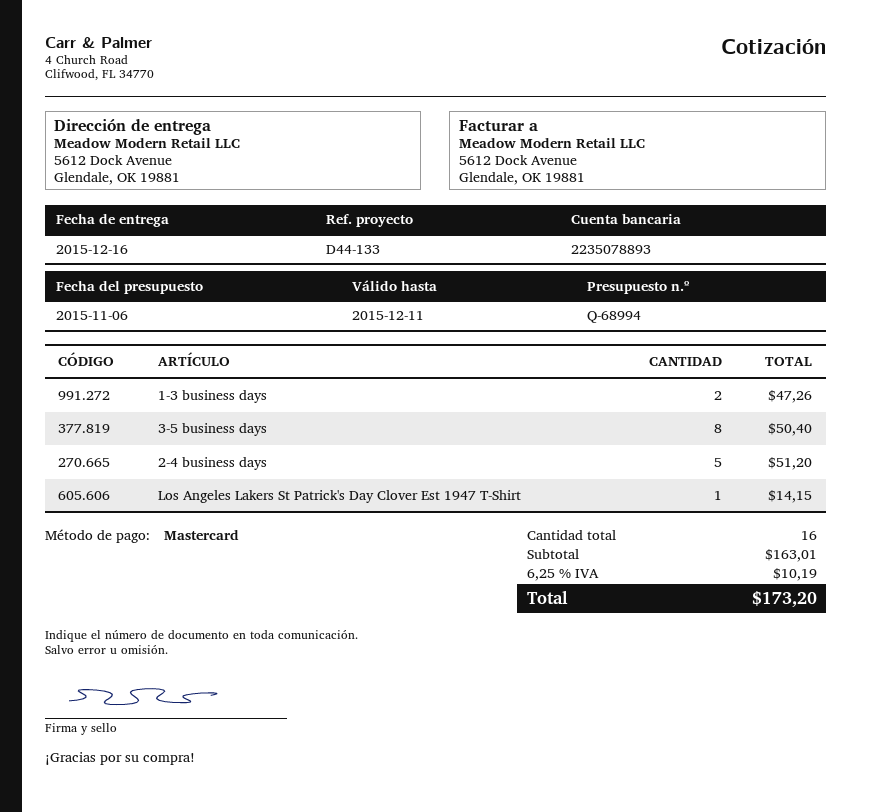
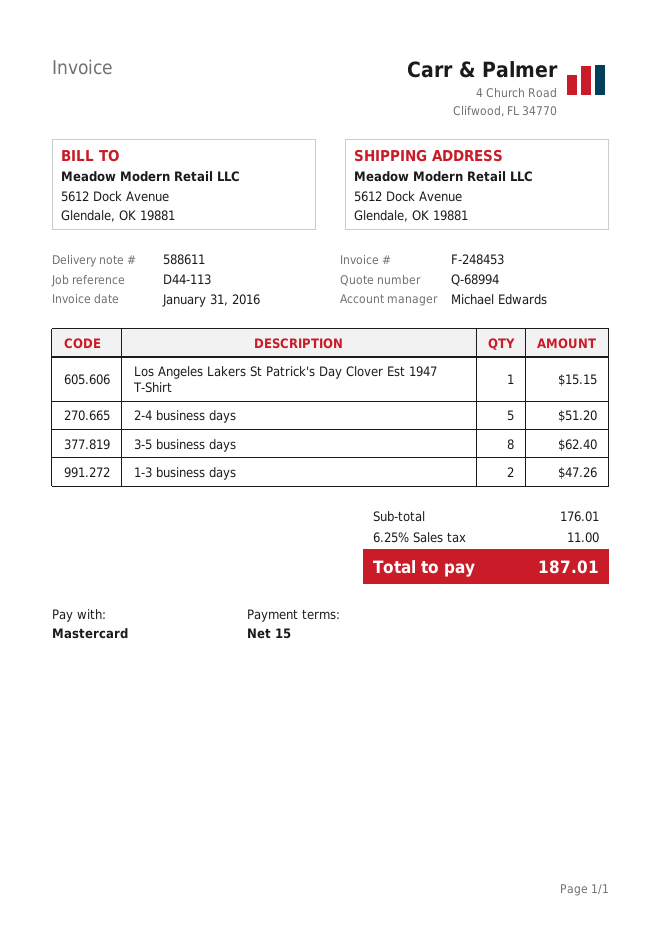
reference: D44-133 -> D44-113
3-5 business days: 8 for 50.40 -> 8 for 62.40
Los Angeles Lakers St Patrick's Day Clover Est 1947 T-Shirt: 1 for 14.15 -> 1 for 15.15
subtotal: 163.01 -> 176.01
tax: 6.25% = 10.19 -> 6.25% = 11.00
total: 173.20 -> 187.01

